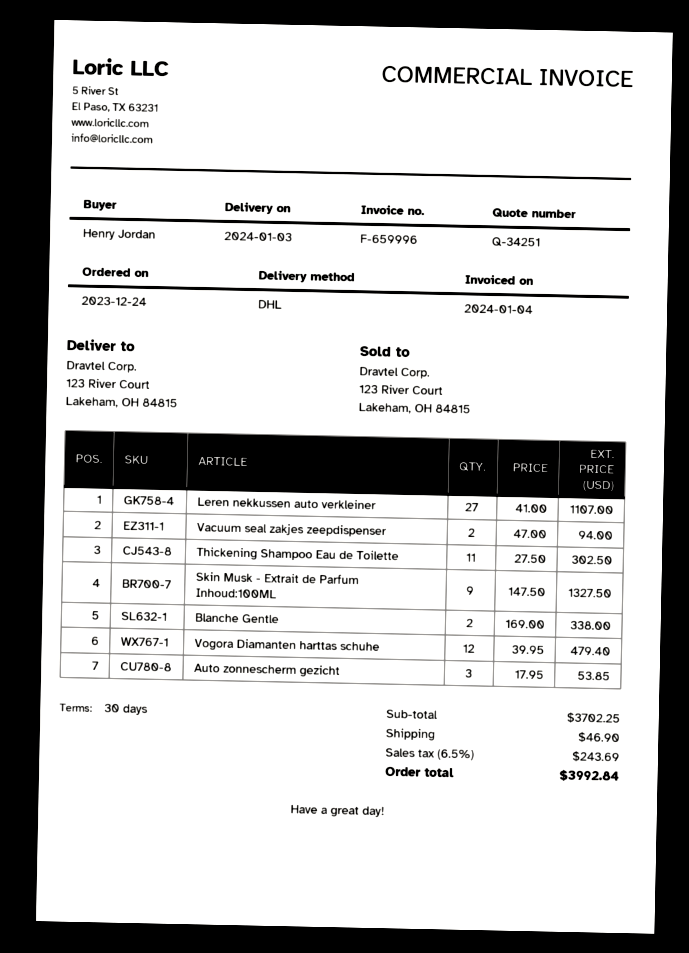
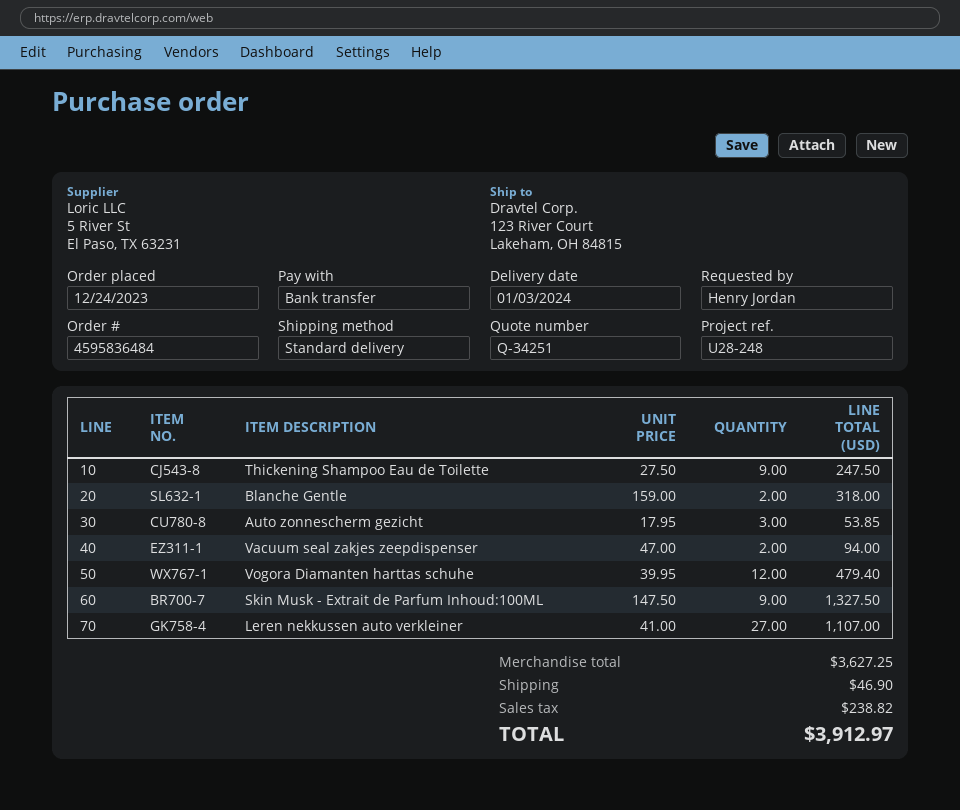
shipping method: DHL -> standard
Thickening Shampoo Eau de Toilette: 11 x 27.50 = 302.50 -> 9 x 27.50 = 247.50
Blanche Gentle: 2 x 169.00 = 338.00 -> 2 x 159.00 = 318.00
subtotal: 3702.25 -> 3627.25
tax: 243.69 -> 238.82
total: 3992.84 -> 3912.97

